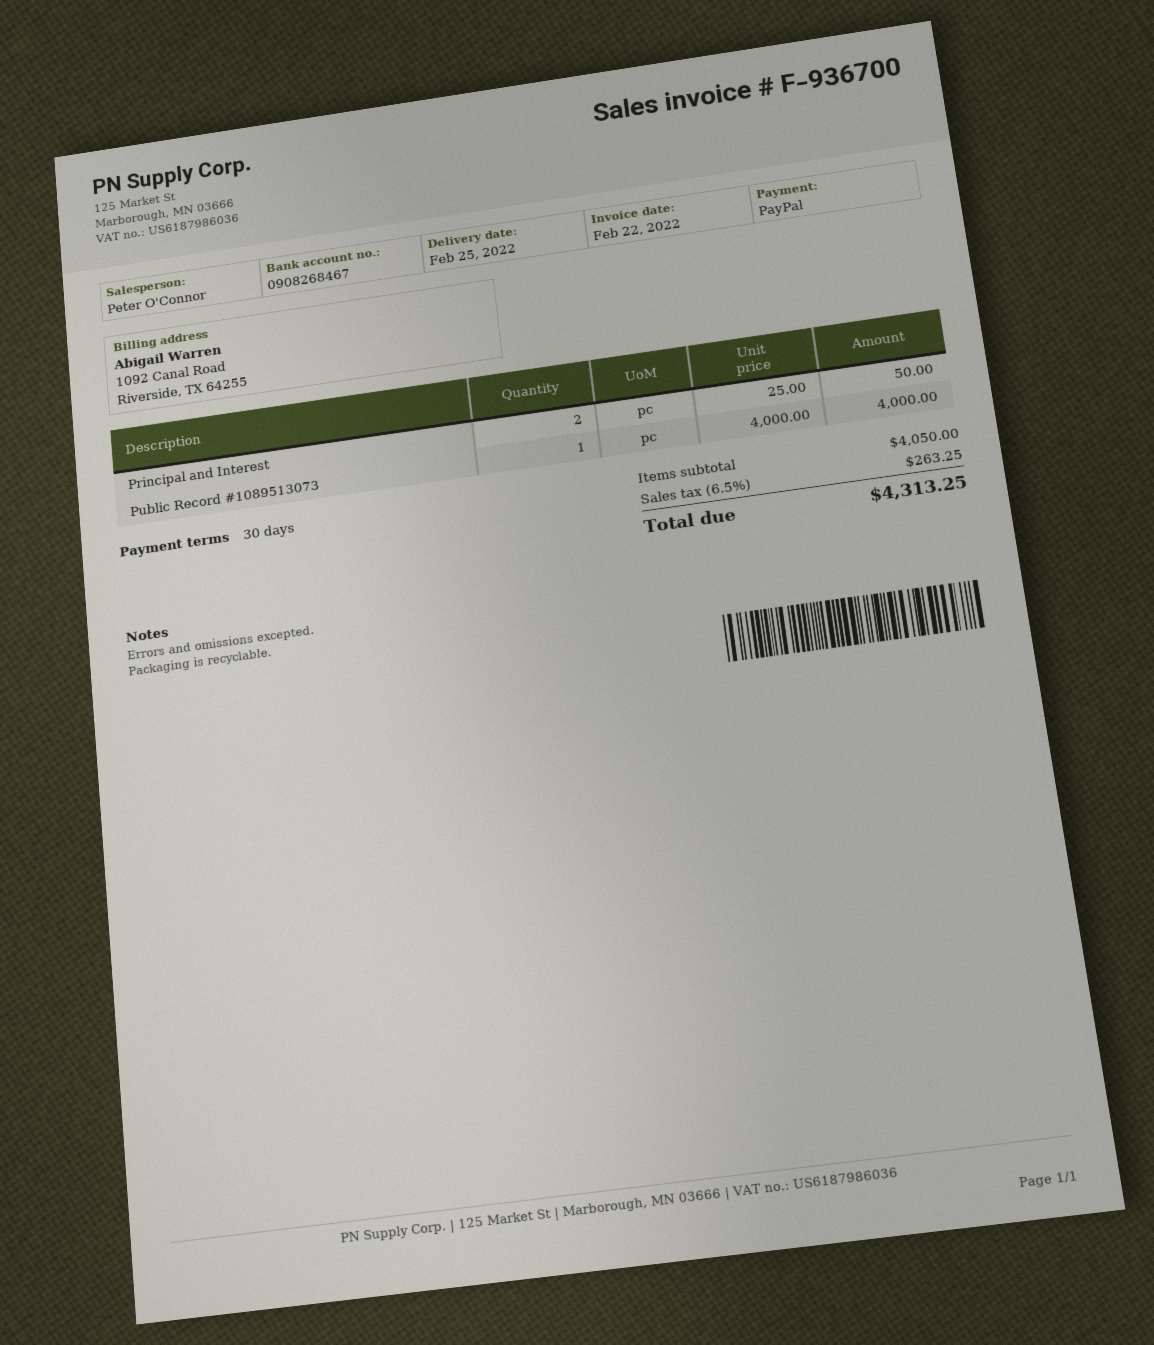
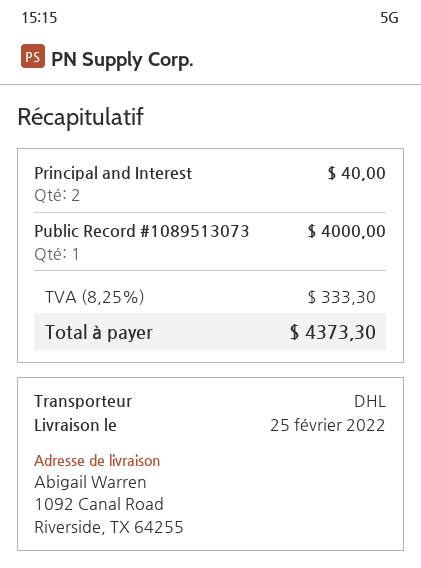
Principal and Interest: 2 for 50.00 -> 2 for 40.00
tax: 6.5% = 263.25 -> 8.25% = 333.30
total: 4313.25 -> 4373.30

